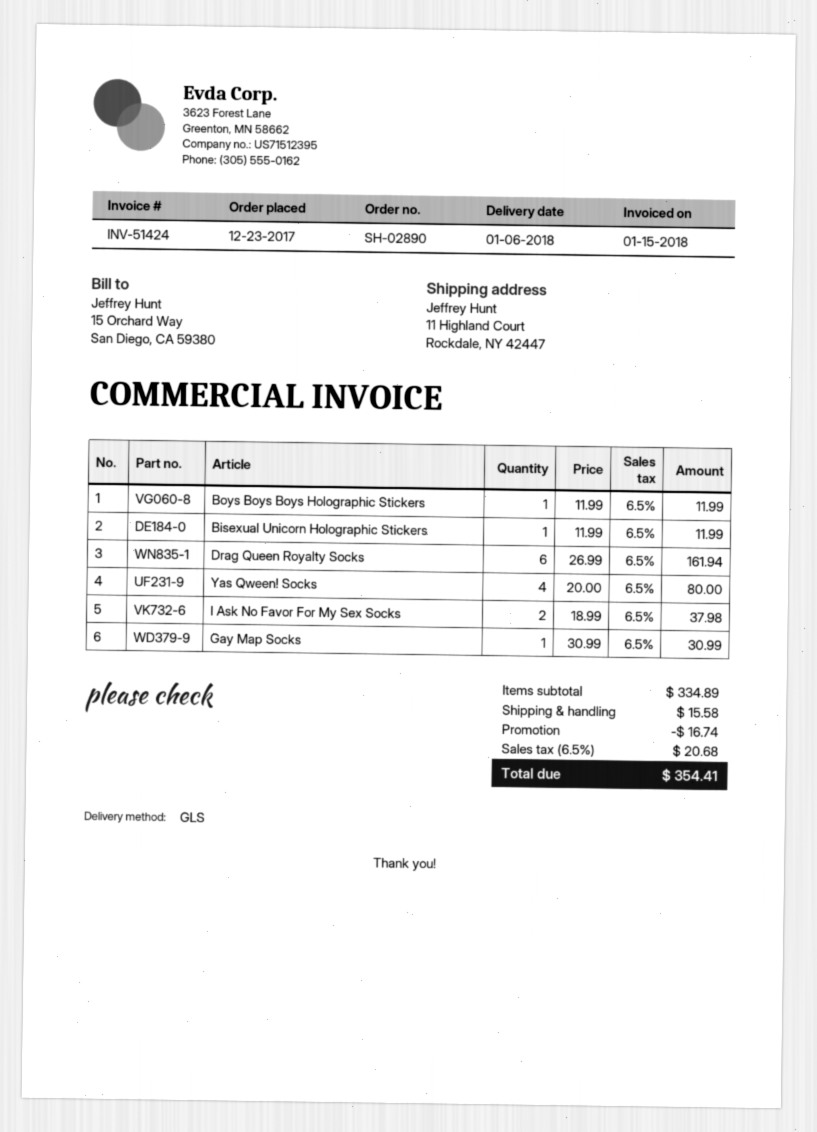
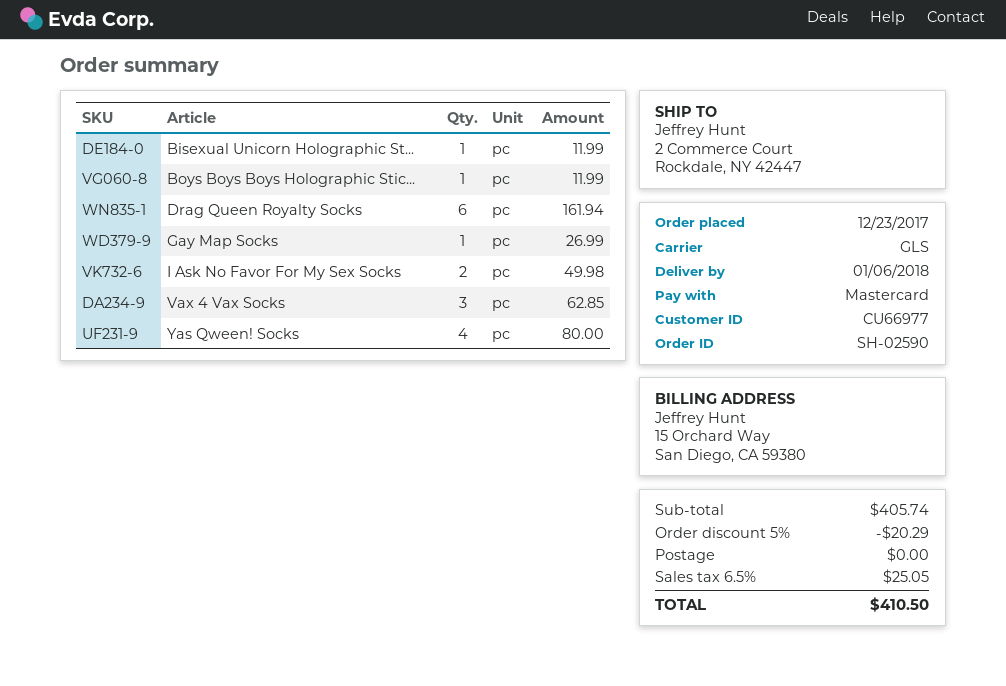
order number: SH-02890 -> SH-02590
ship to: 11 Highland Court, Rockdale, NY 42447 -> 2 Commerce Court, Rockdale, NY 42447
I Ask No Favor For My Sex Socks: 2 for 37.98 -> 2 for 49.98
Gay Map Socks: 1 for 30.99 -> 1 for 26.99
Vax 4 Vax Socks: none -> 3 for 62.85
subtotal: 334.89 -> 405.74
discount: 16.74 -> 20.29
shipping: 15.58 -> 0.00
tax: 6.5% = 20.68 -> 6.5% = 25.05
total: 354.41 -> 410.50

